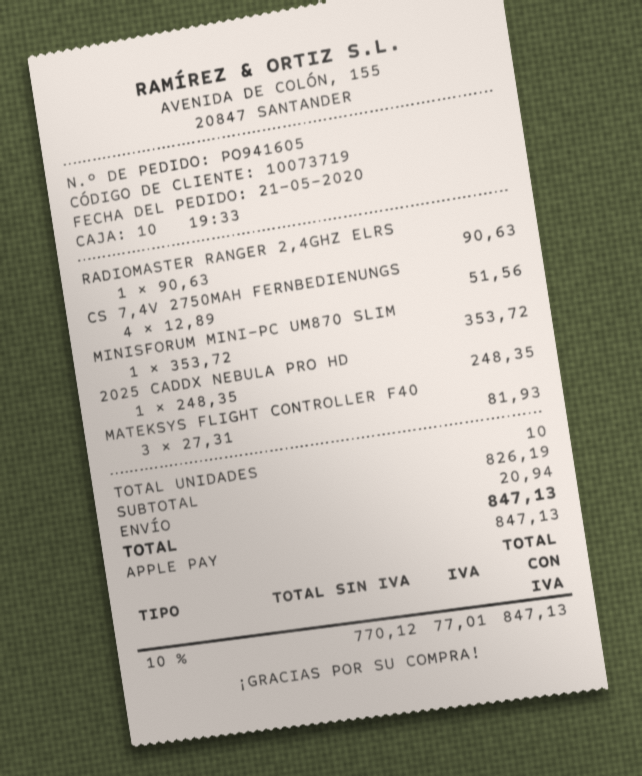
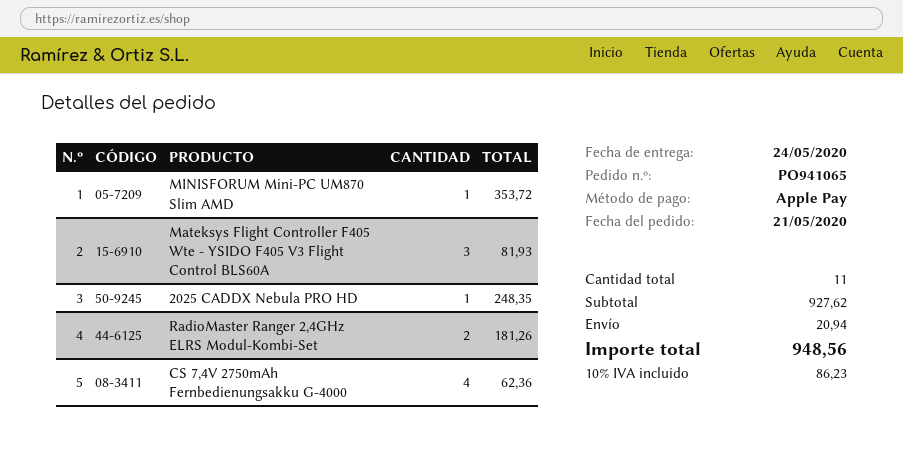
order number: PO941605 -> PO941065
RADIOMASTER RANGER 2,4GHZ ELRS: 1 for 90.63 -> 2 for 181.26
CS 7,4V 2750MAH FERNBEDIENUNGS: 4 for 51.56 -> 4 for 62.36
total quantity: 10 -> 11
subtotal: 826.19 -> 927.62
tax: 10% = 77.01 -> 10% = 86.23
total: 847.13 -> 948.56

